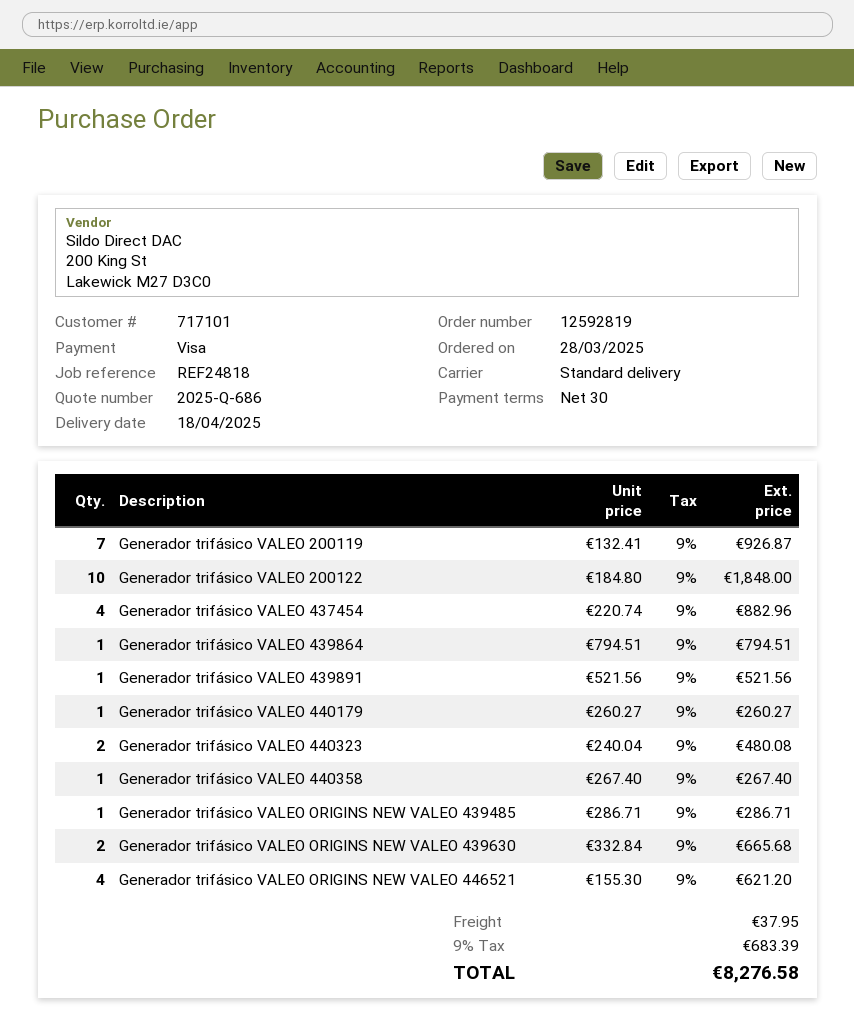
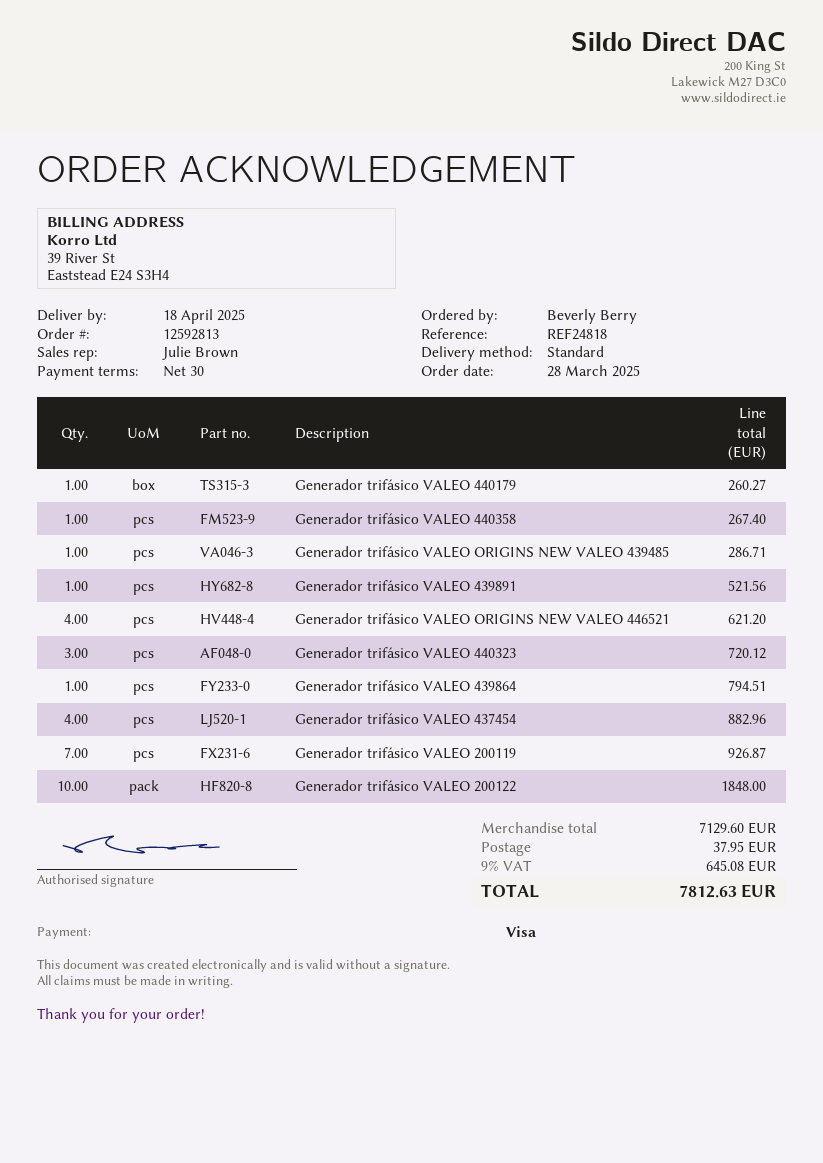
order number: 12592819 -> 12592813
Generador trifásico VALEO 440323: 2 for 480.08 -> 3 for 720.12
Generador trifásico VALEO ORIGINS NEW VALEO 439630: 2 for 665.68 -> none
tax: 9% = 683.39 -> 9% = 645.08
total: 8276.58 -> 7812.63

